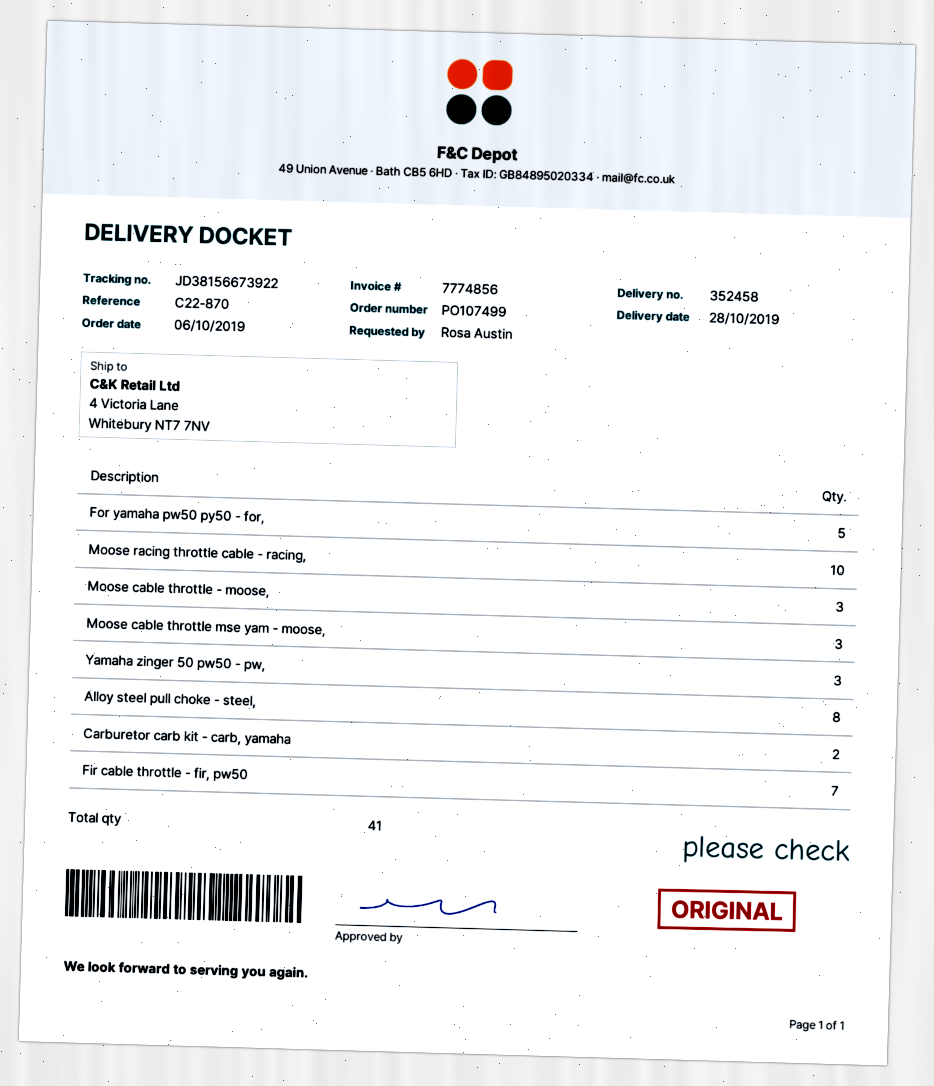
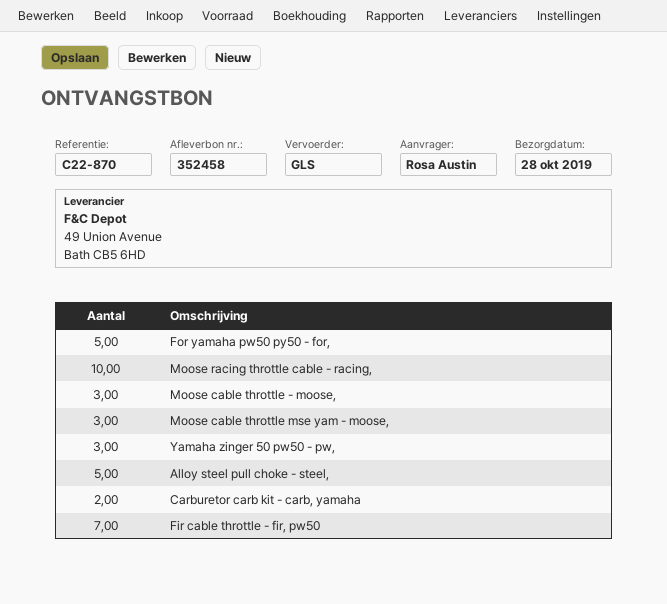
Alloy steel pull choke - steel,: 8 -> 5

